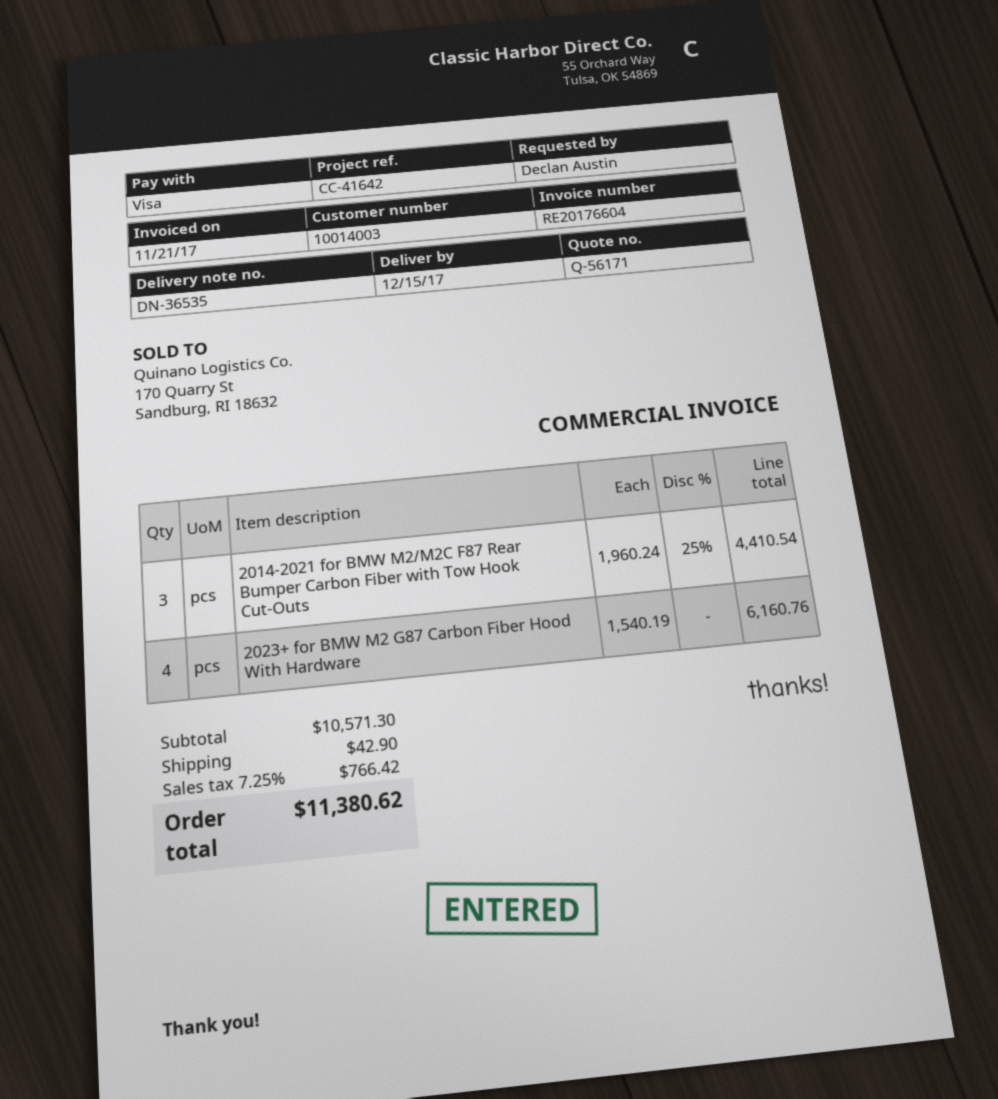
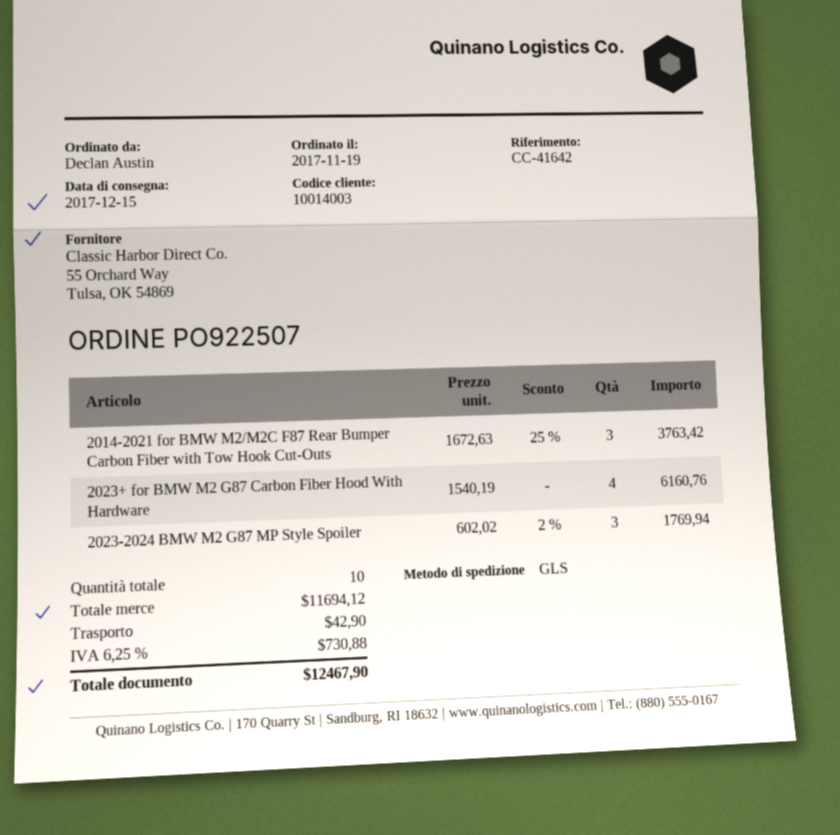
2014-2021 for BMW M2/M2C F87 Rear Bumper Carbon Fiber with Tow Hook Cut-Outs: 3 x 1960.24 - 25% = 4410.54 -> 3 x 1672.63 - 25% = 3763.42
2023-2024 BMW M2 G87 MP Style Spoiler: none -> 3 x 602.02 - 2% = 1769.94
subtotal: 10571.30 -> 11694.12
tax: 7.25% = 766.42 -> 6.25% = 730.88
total: 11380.62 -> 12467.90

